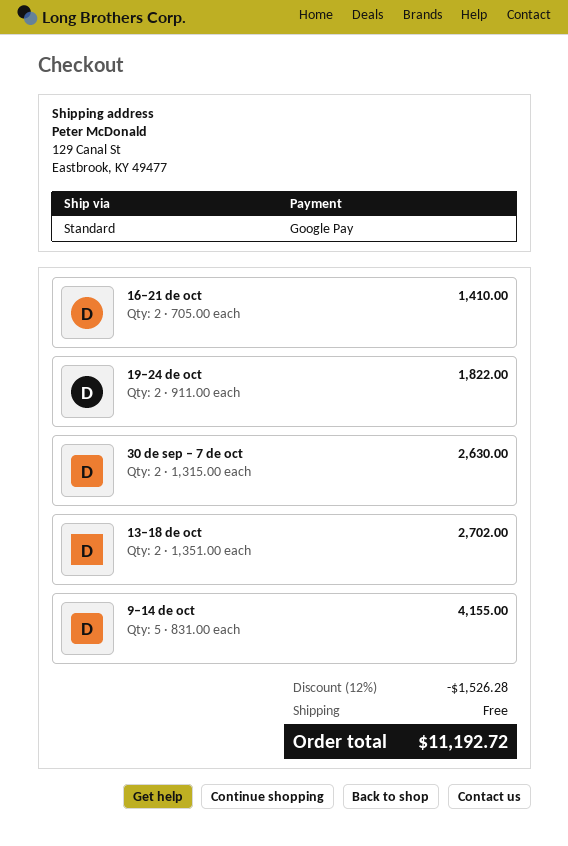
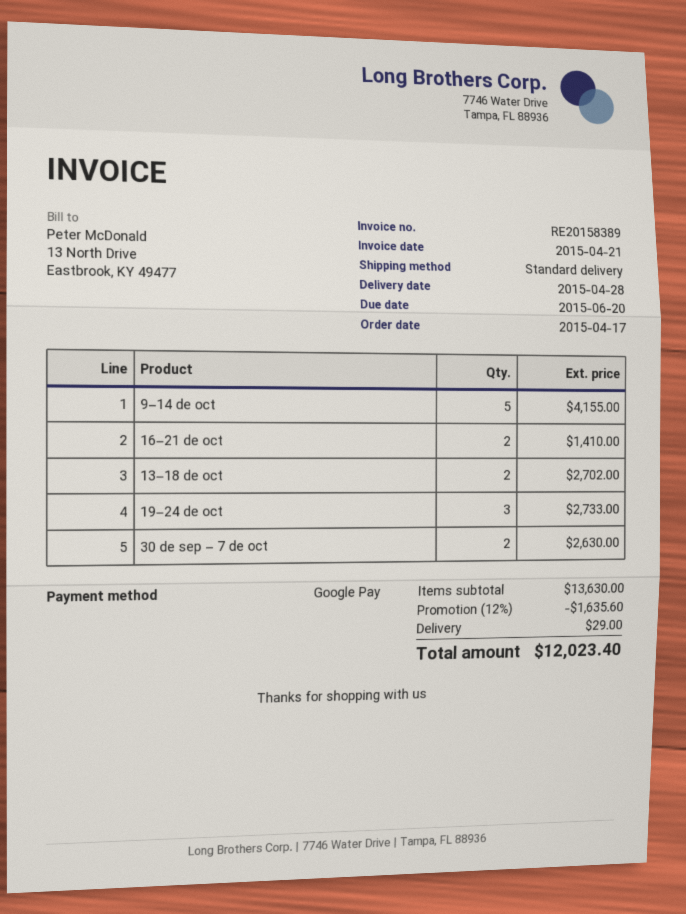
19–24 de oct: 2 for 1822.00 -> 3 for 2733.00
discount: 12% = 1526.28 -> 12% = 1635.60
shipping: 0.00 -> 29.00
total: 11192.72 -> 12023.40

